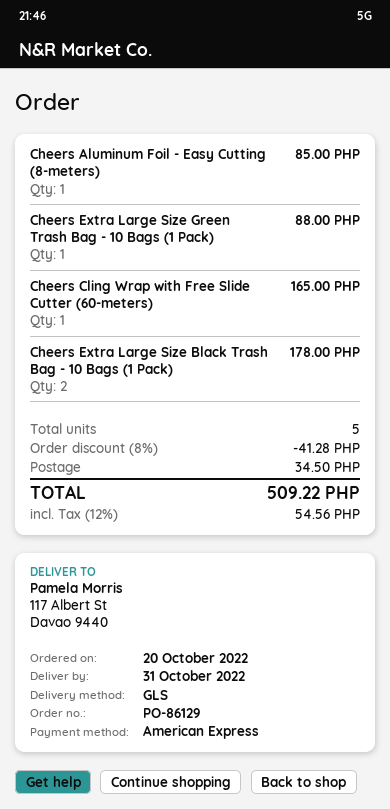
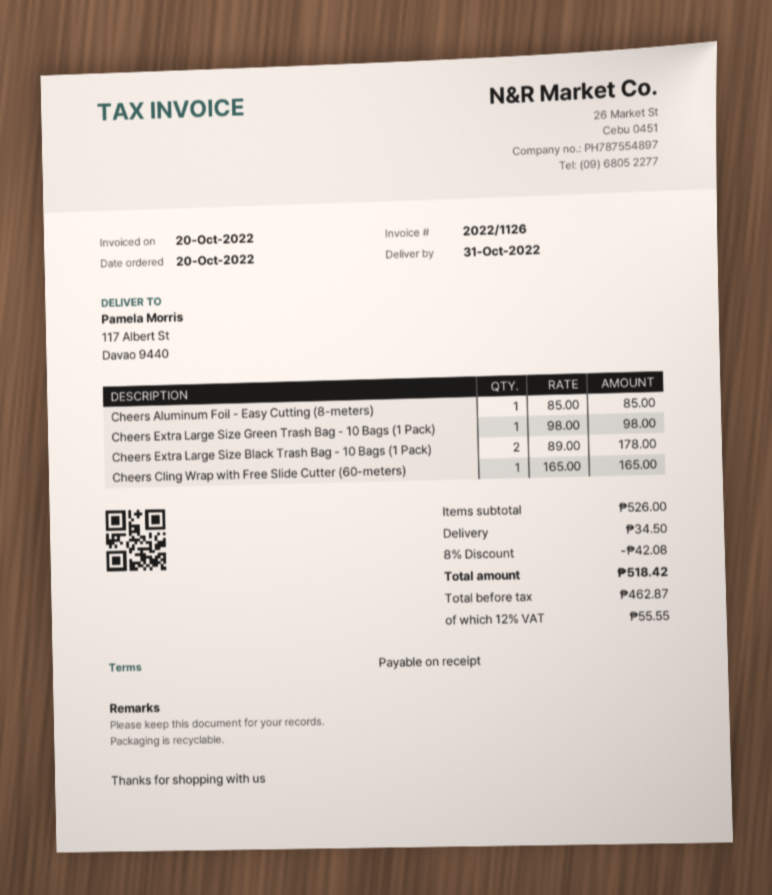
Cheers Extra Large Size Green Trash Bag - 10 Bags (1 Pack): 1 for 88.00 -> 1 for 98.00
discount: 8% = 41.28 -> 8% = 42.08
tax: 12% = 54.56 -> 12% = 55.55
total: 509.22 -> 518.42

